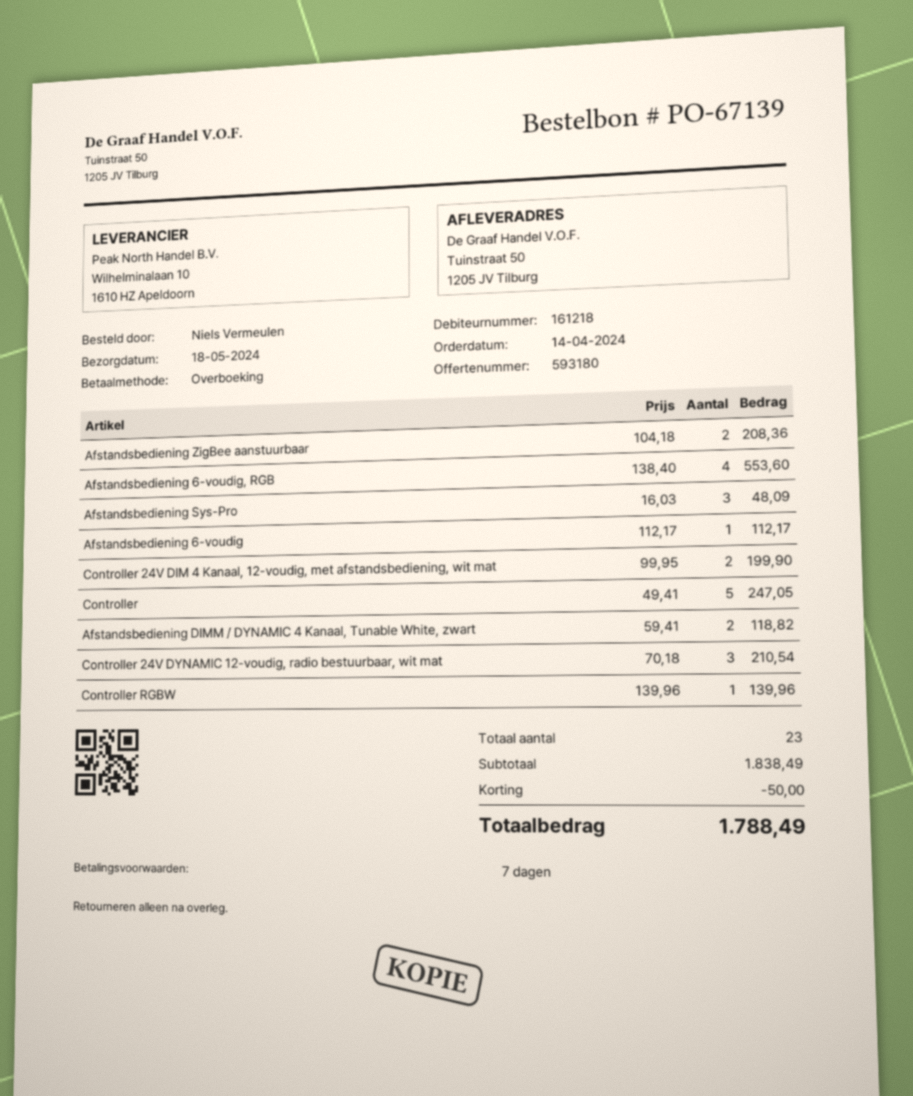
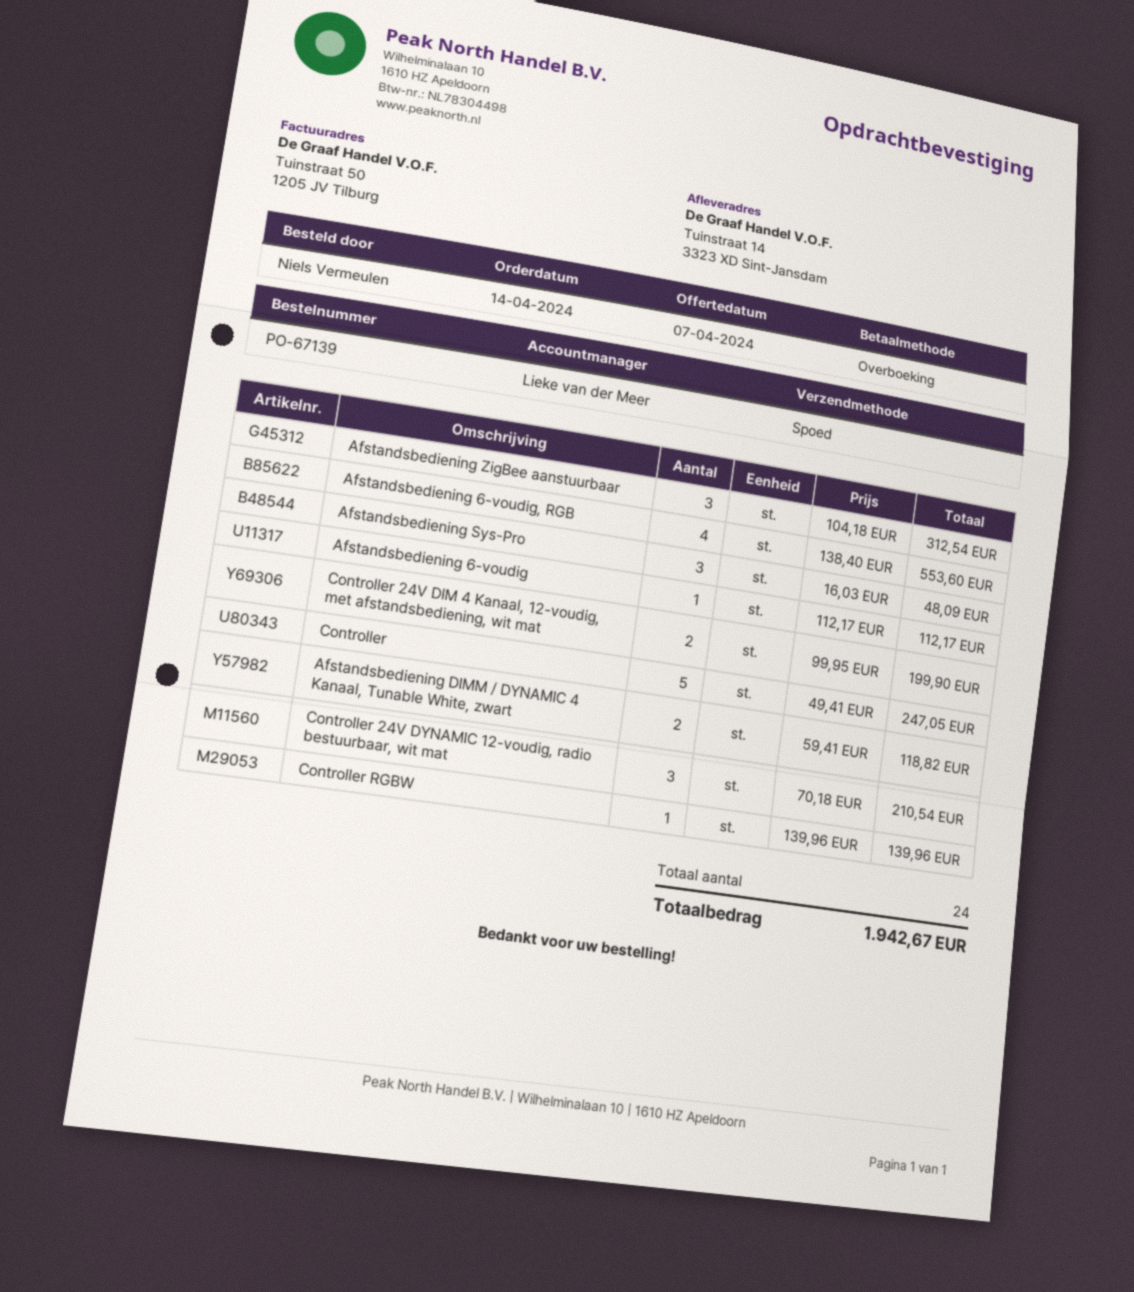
ship to: Tuinstraat 50, 1205 JV Tilburg -> Tuinstraat 14, 3323 XD Sint-Jansdam
Afstandsbediening ZigBee aanstuurbaar: 2 x 104.18 = 208.36 -> 3 x 104.18 = 312.54
total quantity: 23 -> 24
discount: 50.00 -> none
total: 1788.49 -> 1942.67

